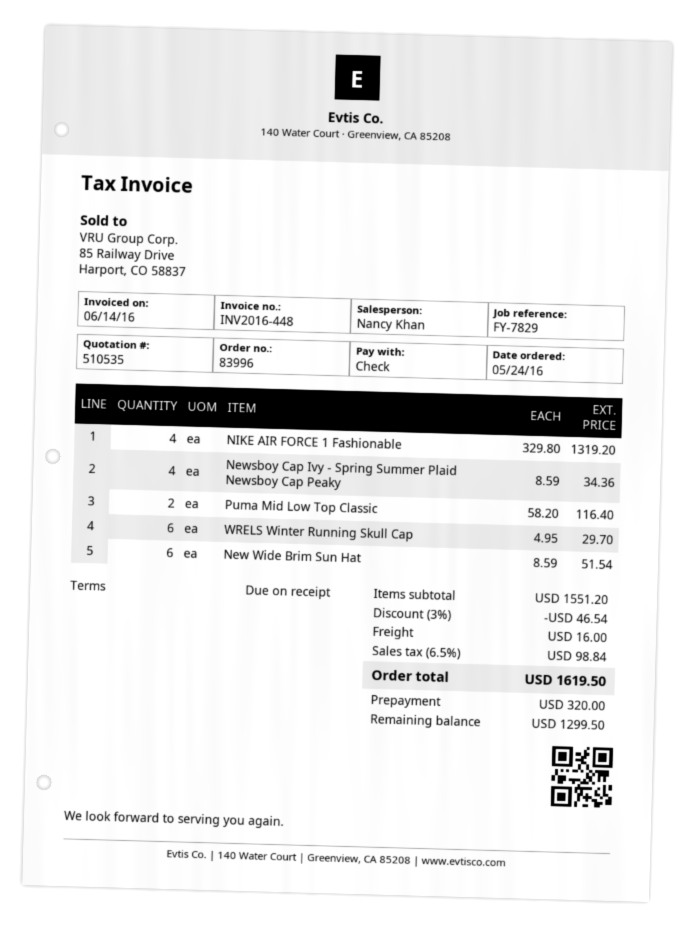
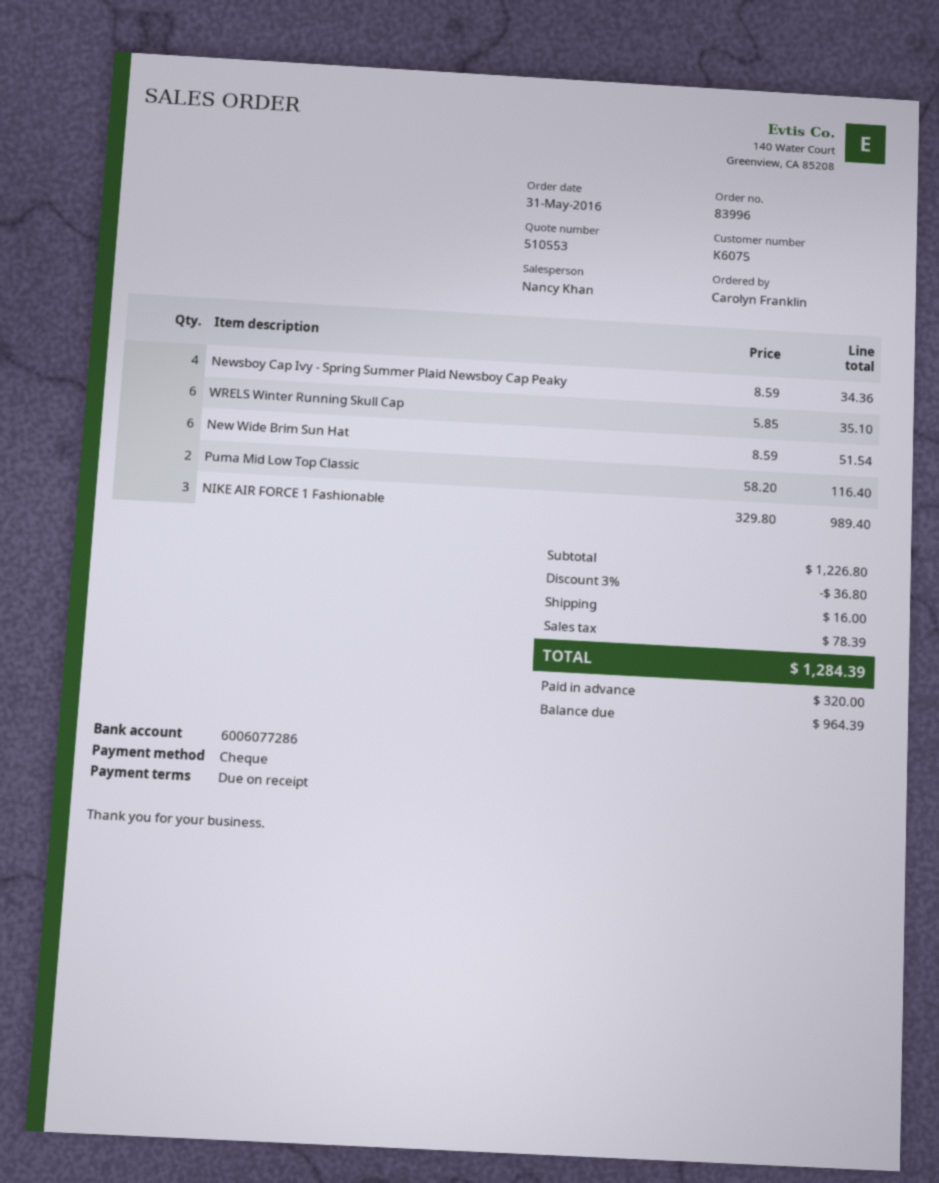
quote number: 510535 -> 510553
order date: 2016-05-24 -> 2016-05-31
NIKE AIR FORCE 1 Fashionable: 4 x 329.80 = 1319.20 -> 3 x 329.80 = 989.40
WRELS Winter Running Skull Cap: 6 x 4.95 = 29.70 -> 6 x 5.85 = 35.10
subtotal: 1551.20 -> 1226.80
discount: 3% = 46.54 -> 3% = 36.80
tax: 98.84 -> 78.39
total: 1619.50 -> 1284.39
balance: 1299.50 -> 964.39

